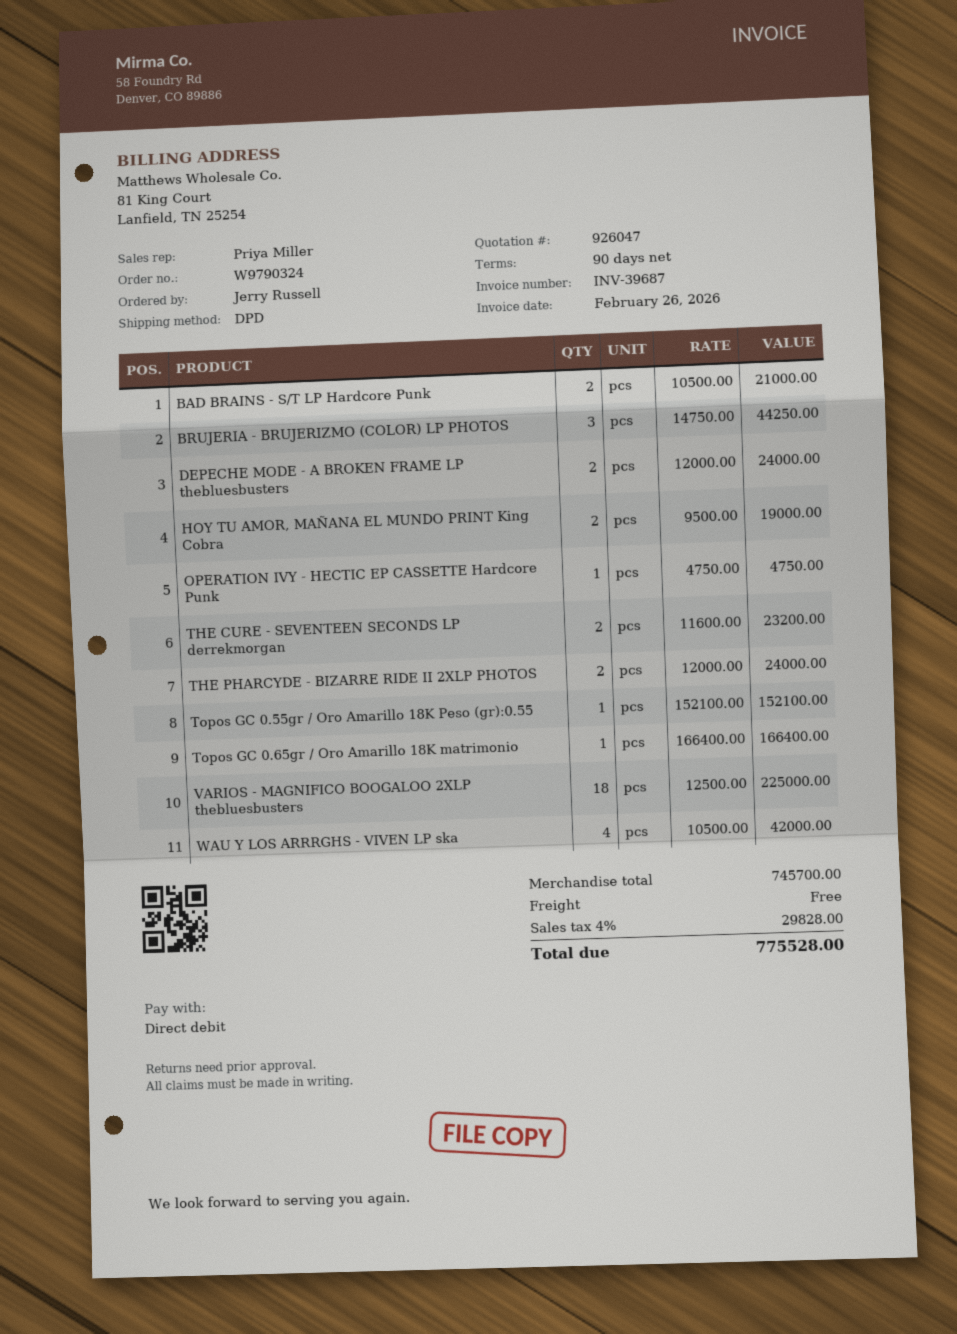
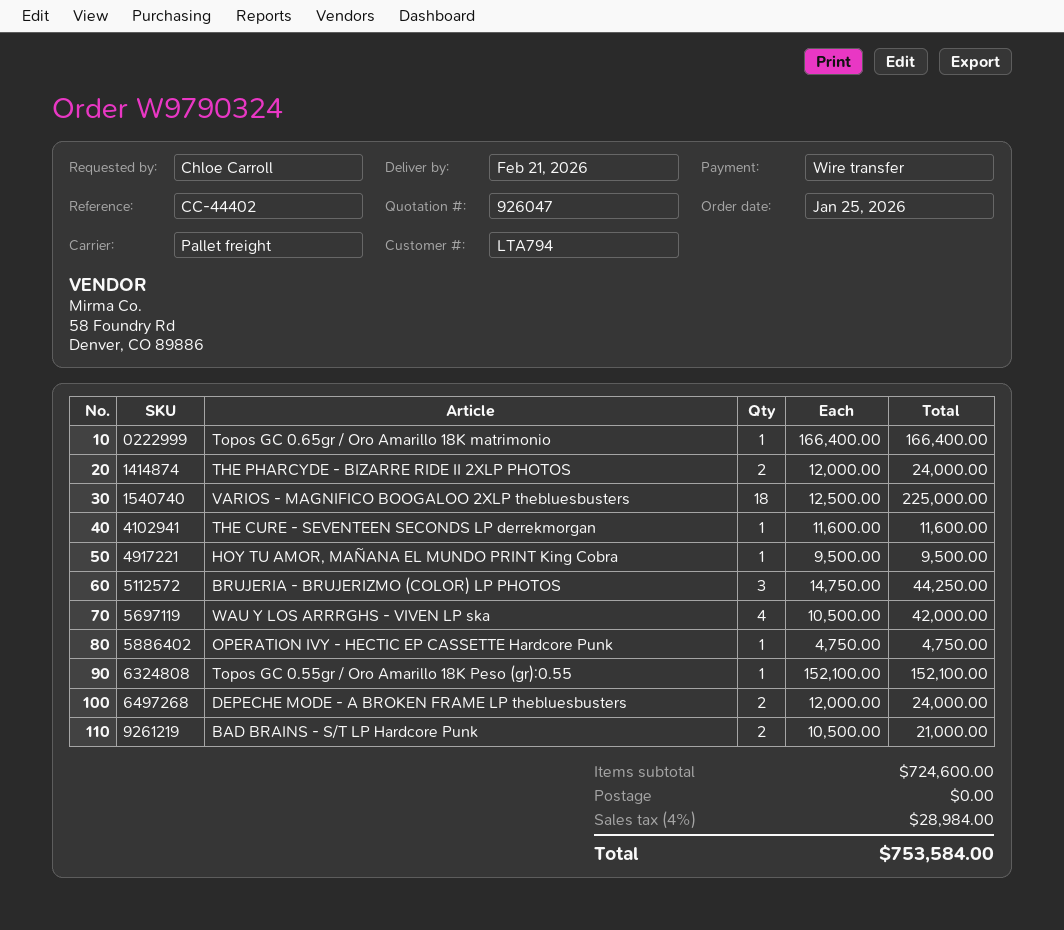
ordered by: Jerry Russell -> Chloe Carroll
payment method: direct debit -> bank transfer
shipping method: DPD -> pallet freight
HOY TU AMOR, MAÑANA EL MUNDO PRINT King Cobra: 2 x 9500.00 = 19000.00 -> 1 x 9500.00 = 9500.00
THE CURE - SEVENTEEN SECONDS LP derrekmorgan: 2 x 11600.00 = 23200.00 -> 1 x 11600.00 = 11600.00
subtotal: 745700.00 -> 724600.00
tax: 4% = 29828.00 -> 4% = 28984.00
total: 775528.00 -> 753584.00

